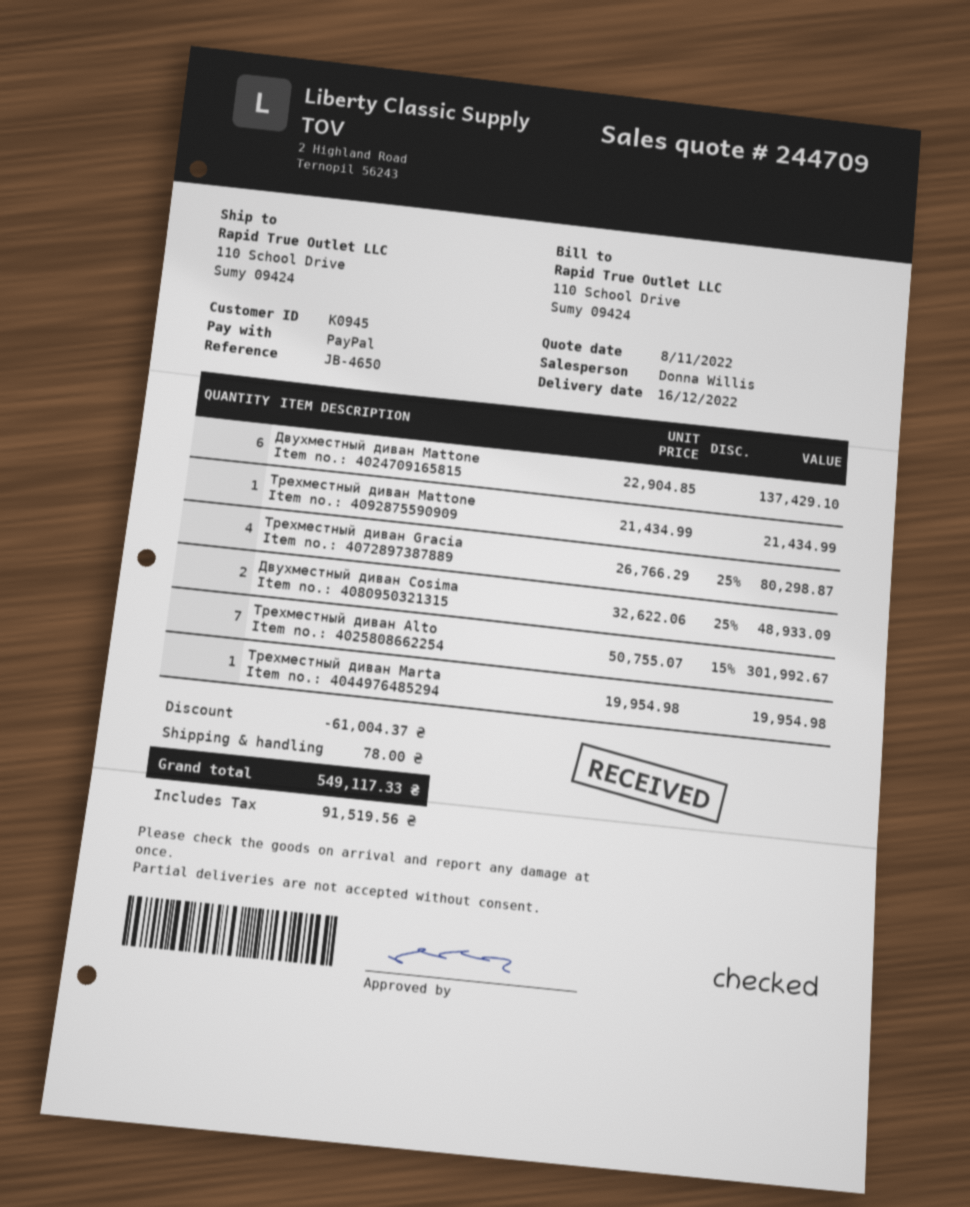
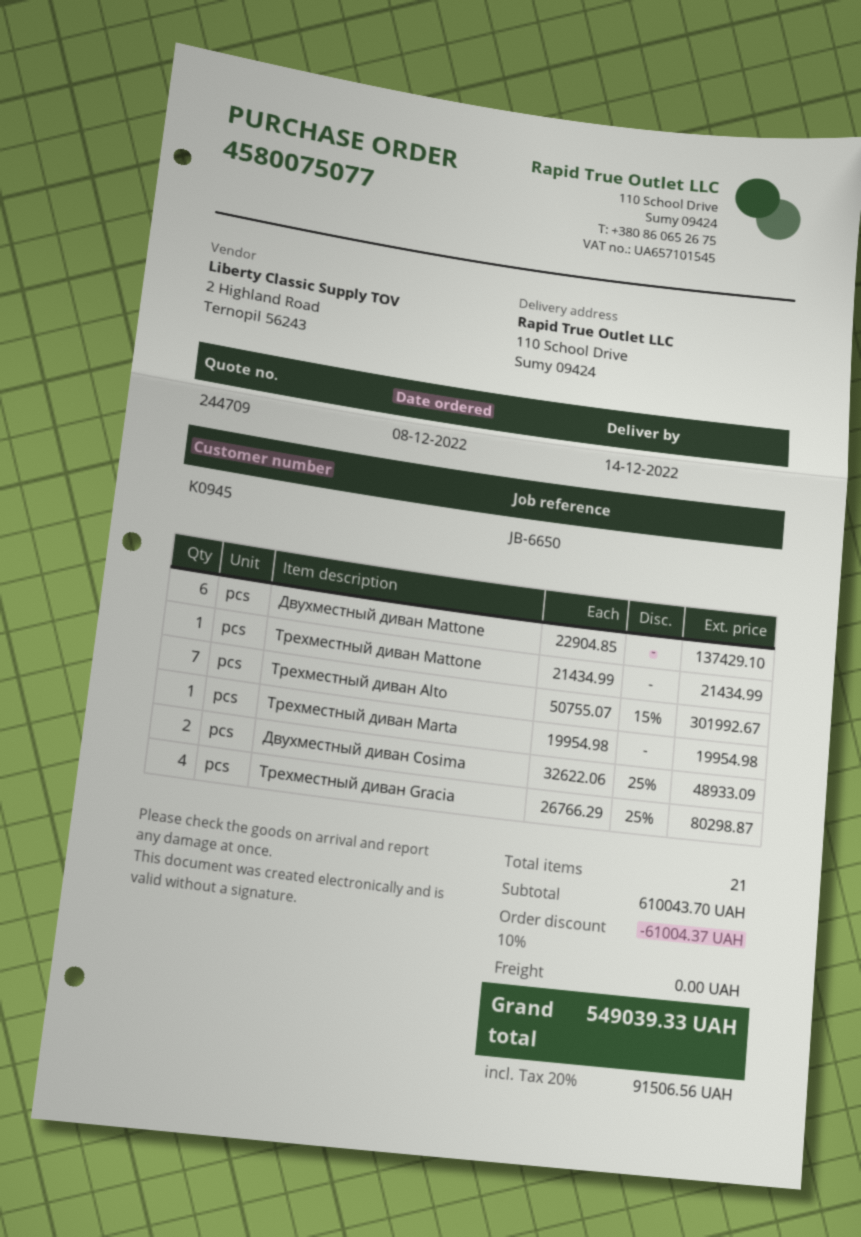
delivery date: 2022-12-16 -> 2022-12-14
reference: JB-4650 -> JB-6650
shipping: 78.00 -> 0.00
tax: 91519.56 -> 91506.56
total: 549117.33 -> 549039.33

